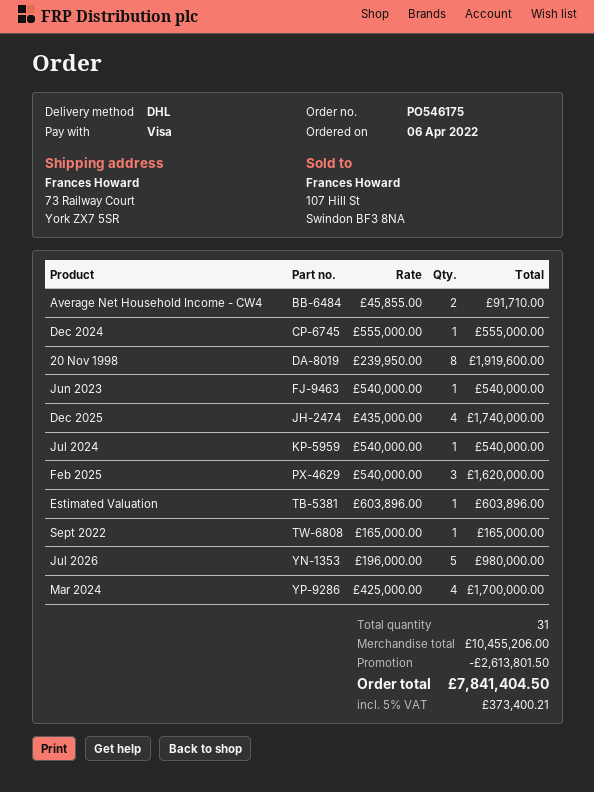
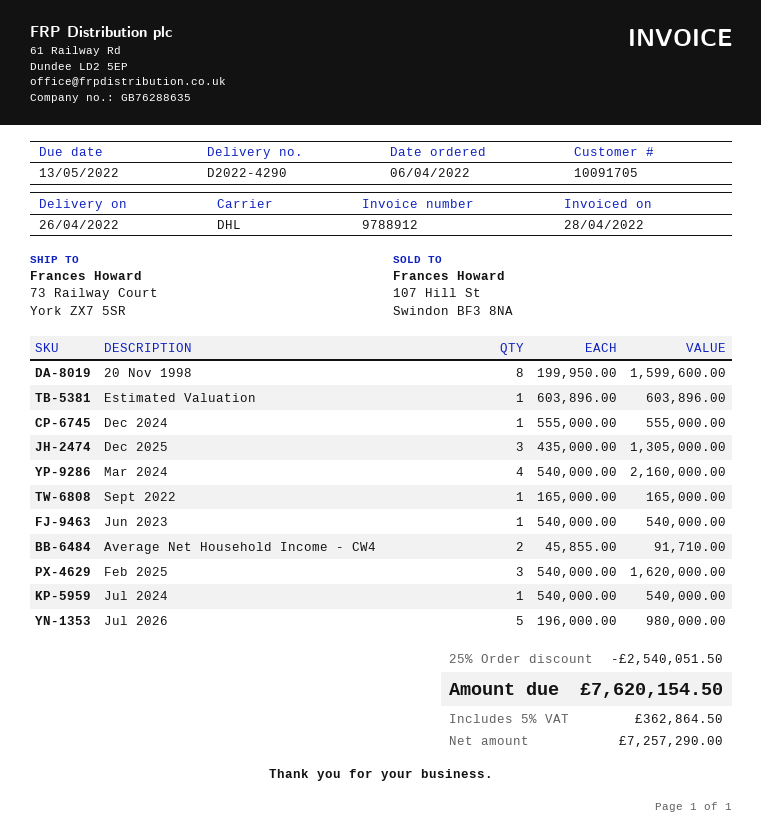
20 Nov 1998: 8 x 239950.00 = 1919600.00 -> 8 x 199950.00 = 1599600.00
Dec 2025: 4 x 435000.00 = 1740000.00 -> 3 x 435000.00 = 1305000.00
Mar 2024: 4 x 425000.00 = 1700000.00 -> 4 x 540000.00 = 2160000.00
discount: 2613801.50 -> 2540051.50
tax: 5% = 373400.21 -> 5% = 362864.50
total: 7841404.50 -> 7620154.50

